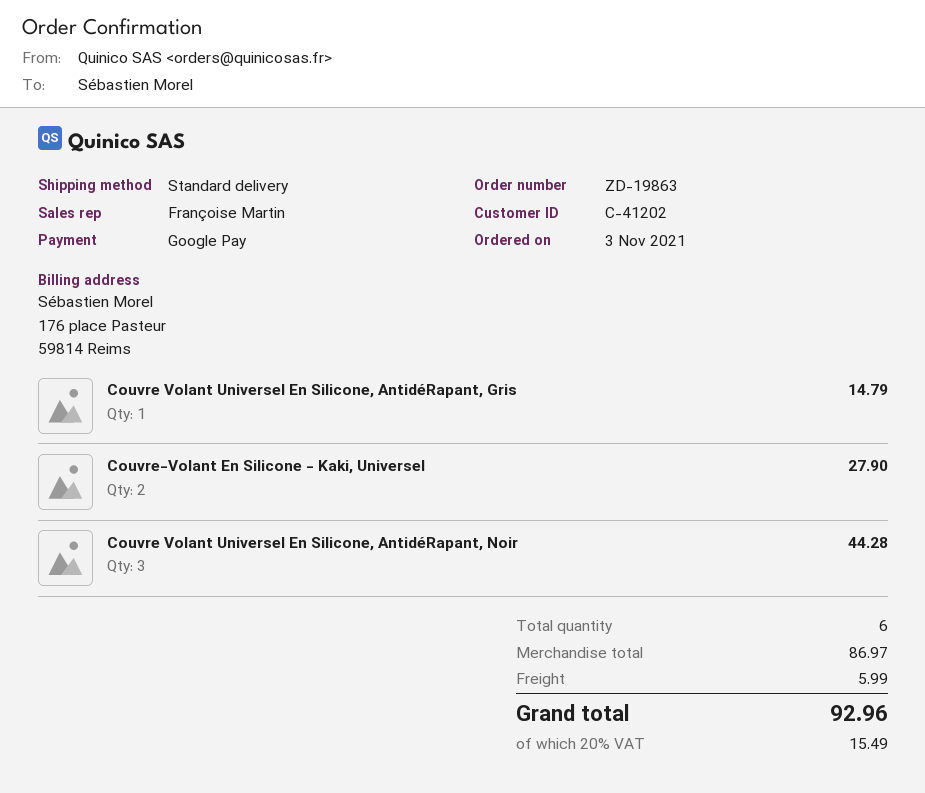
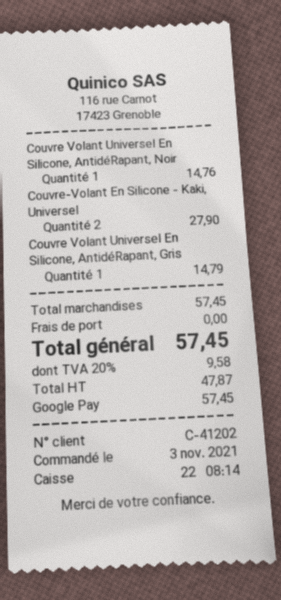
Couvre Volant Universel En Silicone, AntidéRapant, Noir: 3 for 44.28 -> 1 for 14.76
subtotal: 86.97 -> 57.45
shipping: 5.99 -> 0.00
tax: 20% = 15.49 -> 20% = 9.58
total: 92.96 -> 57.45

